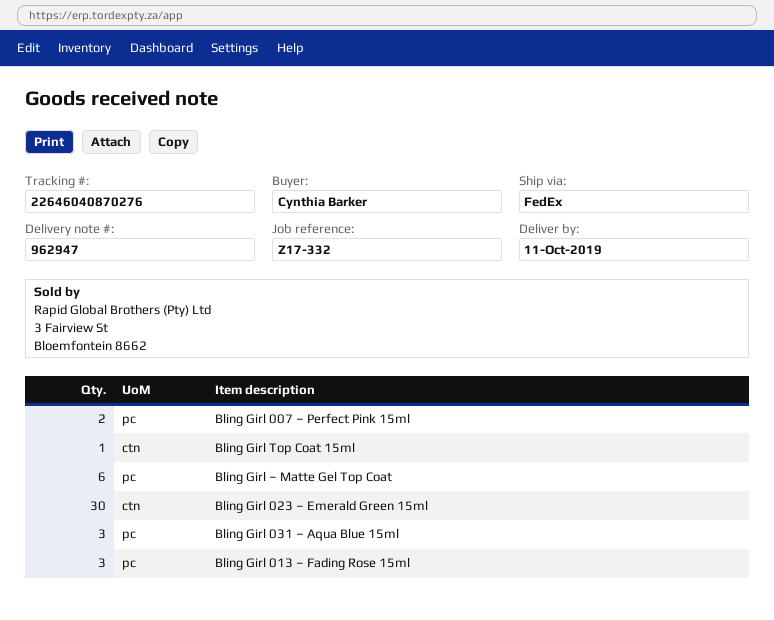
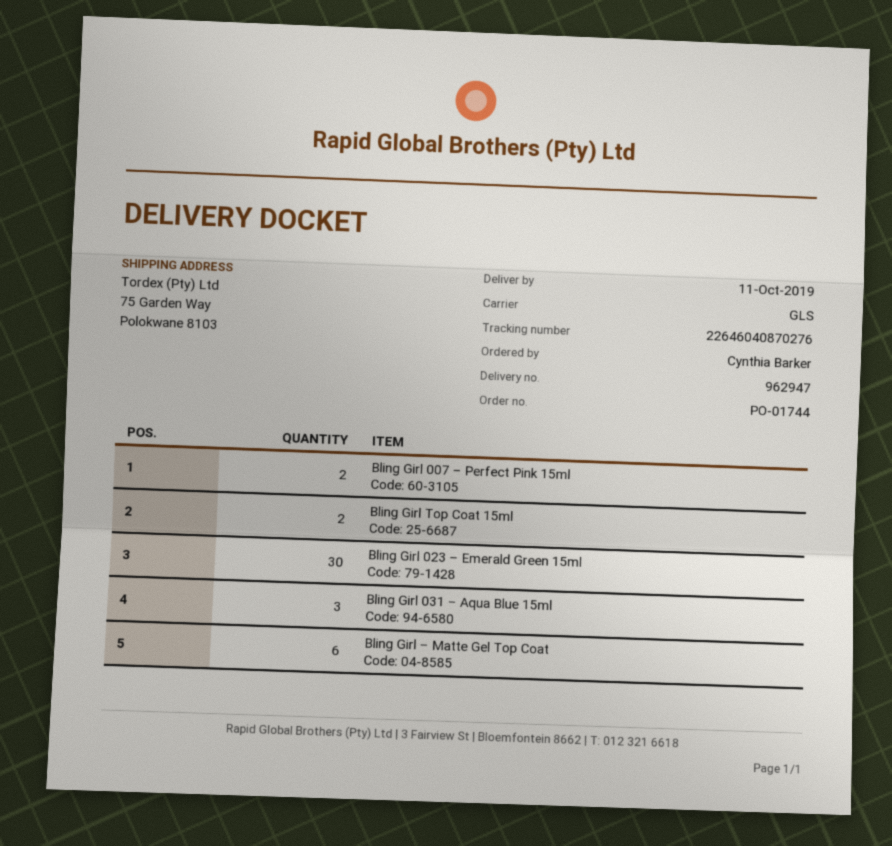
shipping method: FedEx -> GLS
Bling Girl Top Coat 15ml: 1 -> 2
Bling Girl 013 – Fading Rose 15ml: 3 -> none

